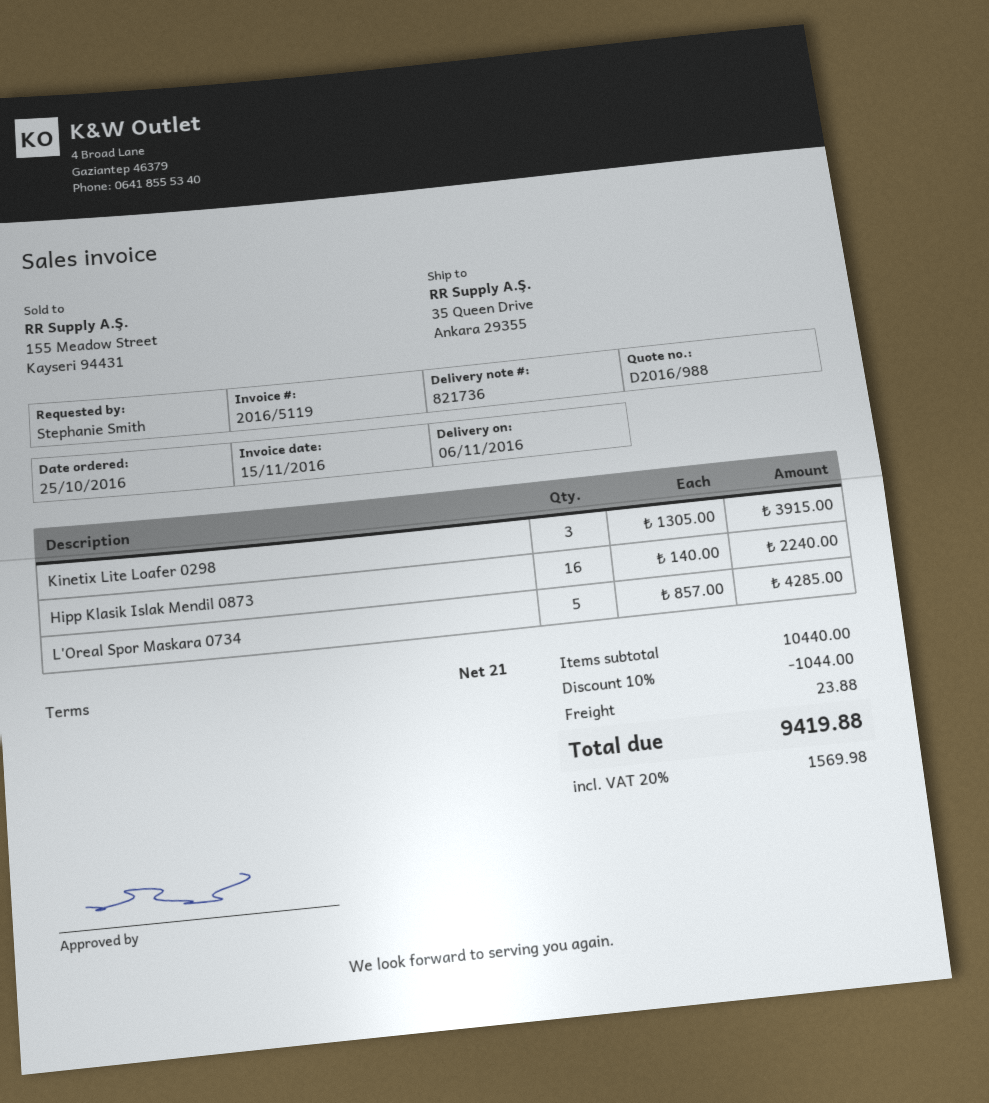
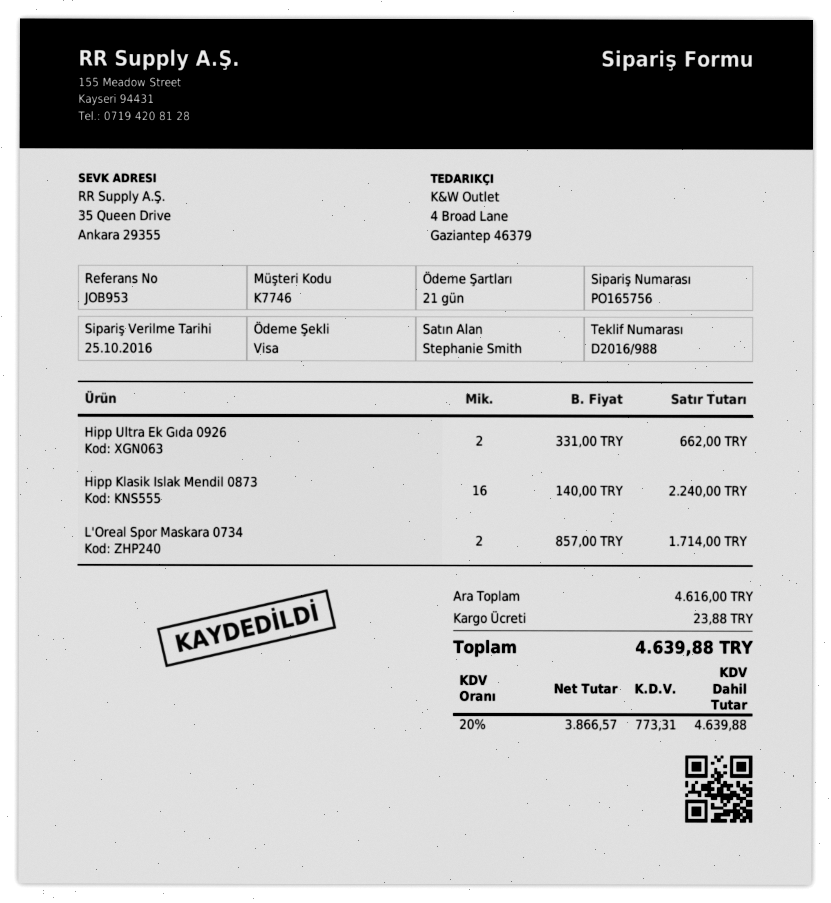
Kinetix Lite Loafer 0298: 3 x 1305.00 = 3915.00 -> none
L'Oreal Spor Maskara 0734: 5 x 857.00 = 4285.00 -> 2 x 857.00 = 1714.00
Hipp Ultra Ek Gıda 0926: none -> 2 x 331.00 = 662.00
subtotal: 10440.00 -> 4616.00
discount: 10% = 1044.00 -> none
tax: 20% = 1569.98 -> 20% = 773.31
total: 9419.88 -> 4639.88

